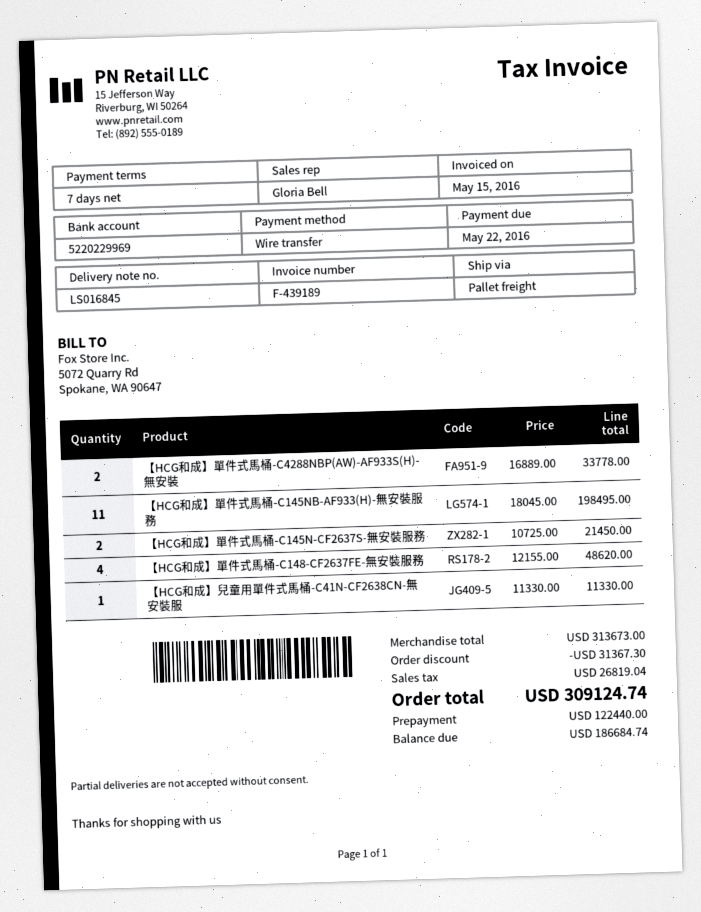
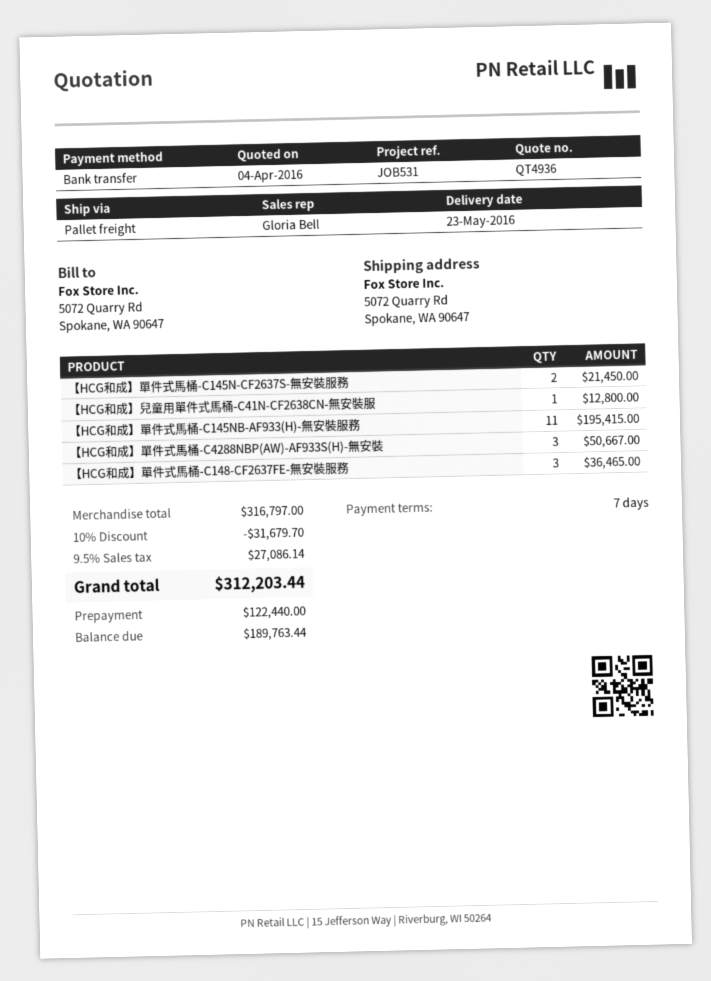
【HCG和成】單件式馬桶-C4288NBP(AW)-AF933S(H)-無安裝: 2 for 33778.00 -> 3 for 50667.00
【HCG和成】單件式馬桶-C145NB-AF933(H)-無安裝服務: 11 for 198495.00 -> 11 for 195415.00
【HCG和成】單件式馬桶-C148-CF2637FE-無安裝服務: 4 for 48620.00 -> 3 for 36465.00
【HCG和成】兒童用單件式馬桶-C41N-CF2638CN-無安裝服: 1 for 11330.00 -> 1 for 12800.00
subtotal: 313673.00 -> 316797.00
discount: 31367.30 -> 31679.70
tax: 26819.04 -> 27086.14
total: 309124.74 -> 312203.44
balance: 186684.74 -> 189763.44

